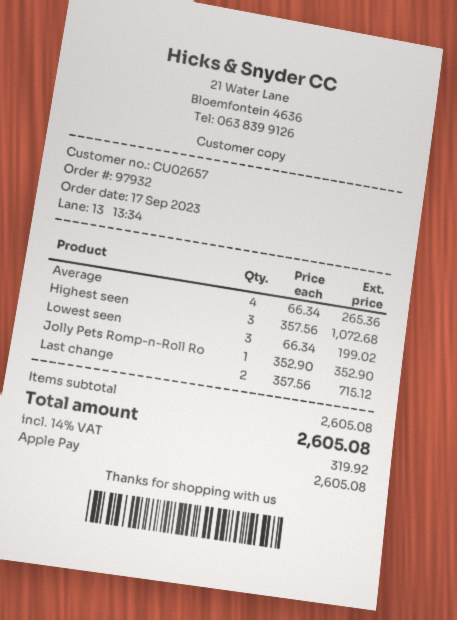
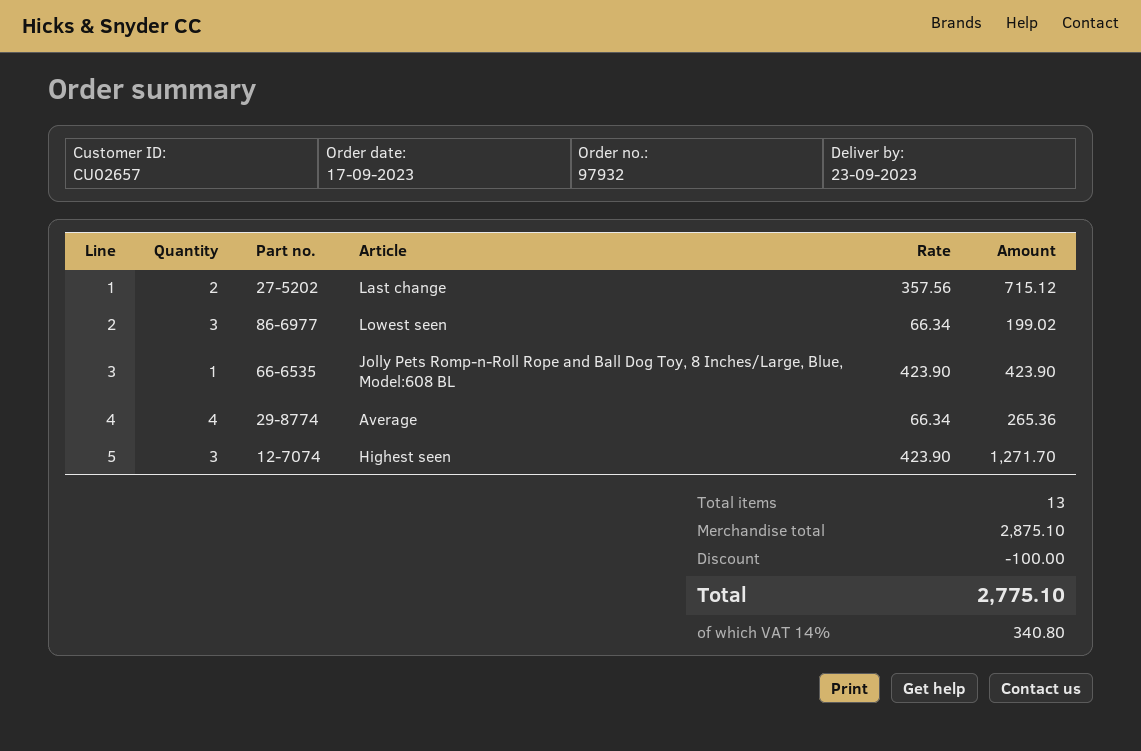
Highest seen: 3 x 357.56 = 1072.68 -> 3 x 423.90 = 1271.70
Jolly Pets Romp-n-Roll Ro: 1 x 352.90 = 352.90 -> 1 x 423.90 = 423.90
subtotal: 2605.08 -> 2875.10
discount: none -> 100.00
tax: 14% = 319.92 -> 14% = 340.80
total: 2605.08 -> 2775.10

